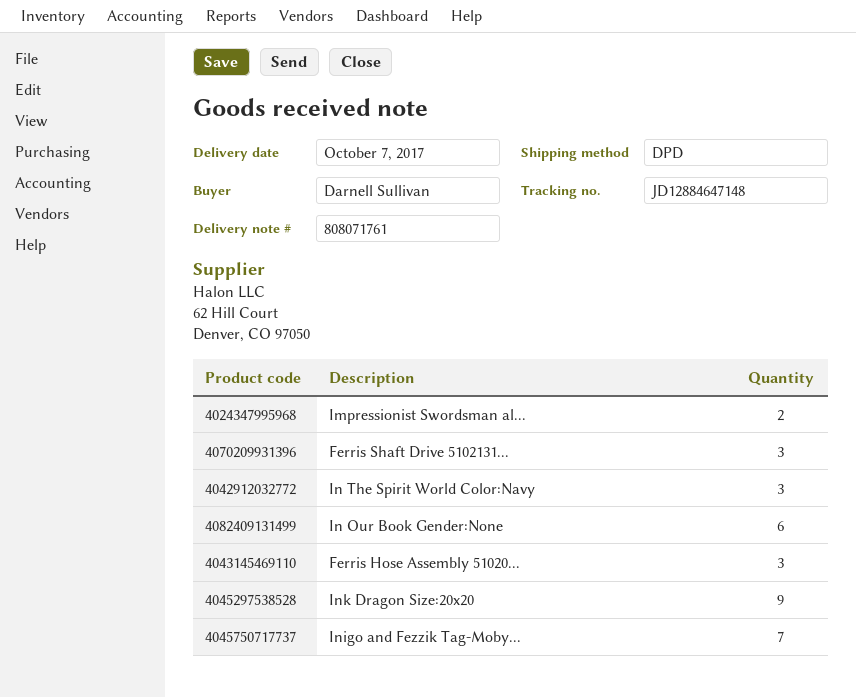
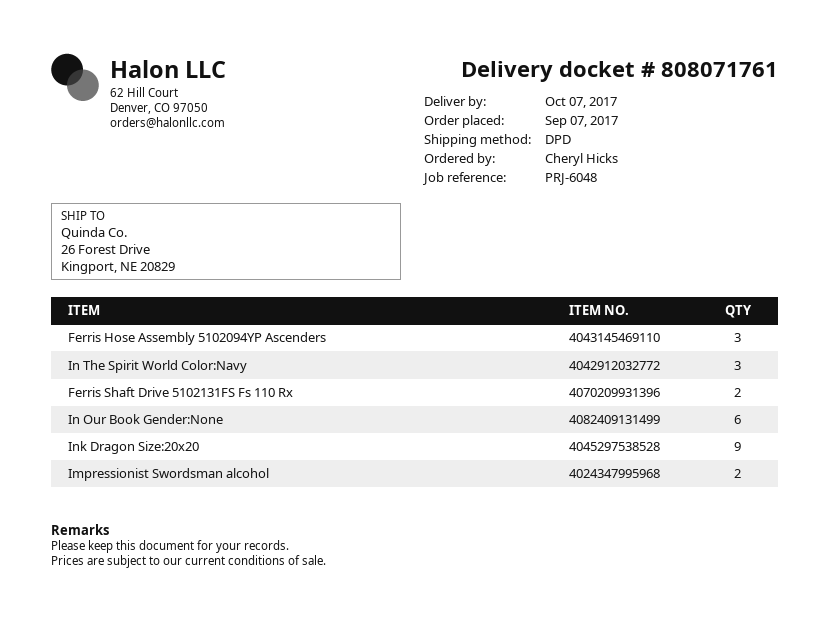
ordered by: Darnell Sullivan -> Cheryl Hicks
Ferris Shaft Drive 5102131...: 3 -> 2
Inigo and Fezzik Tag-Moby...: 7 -> none

